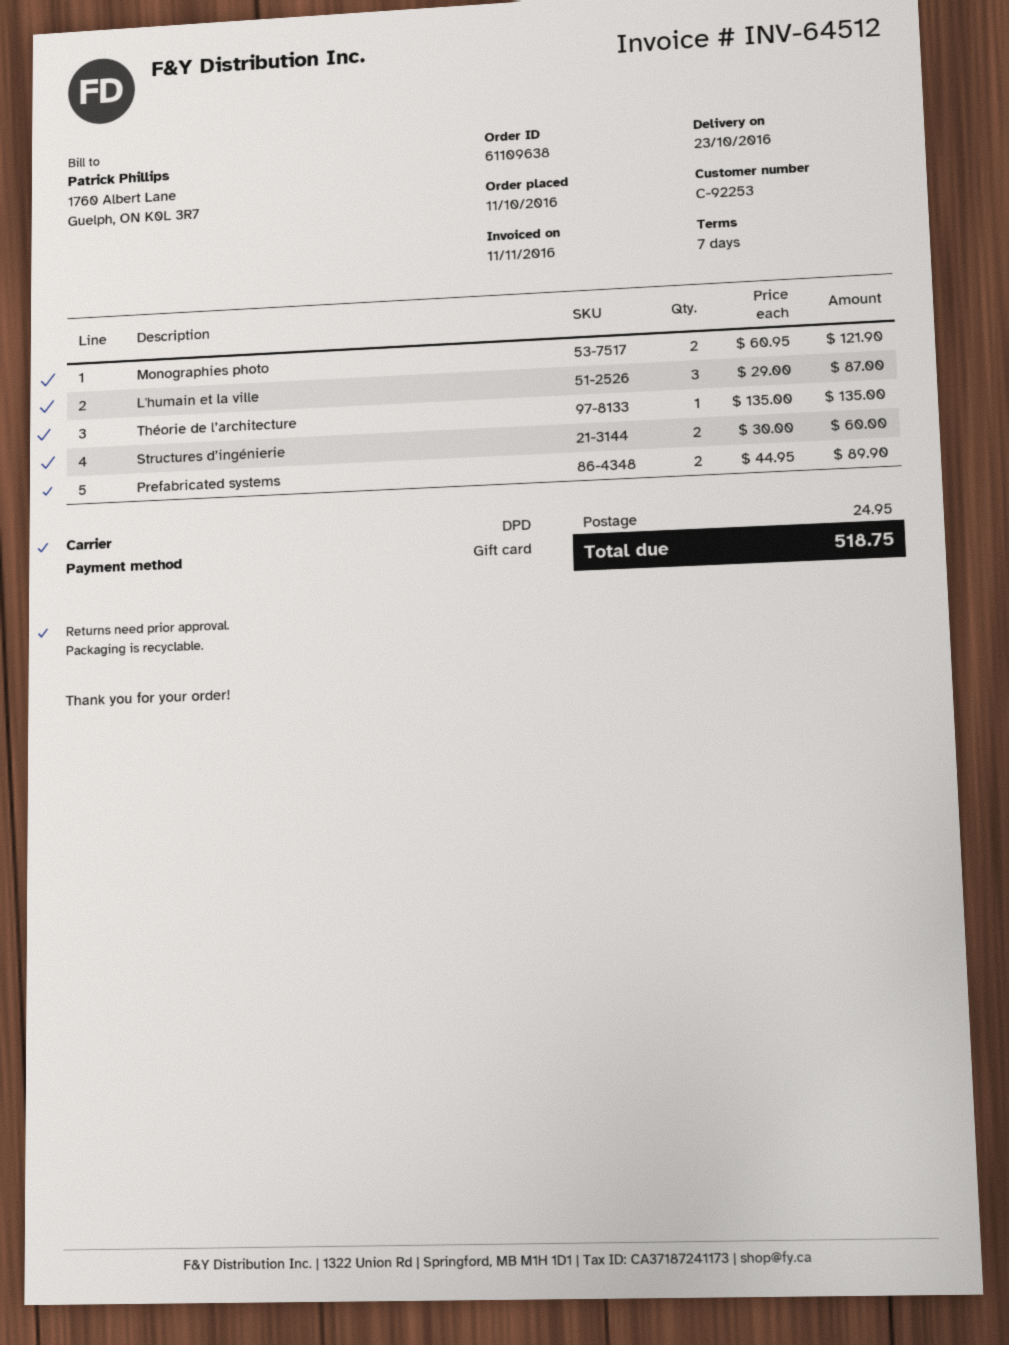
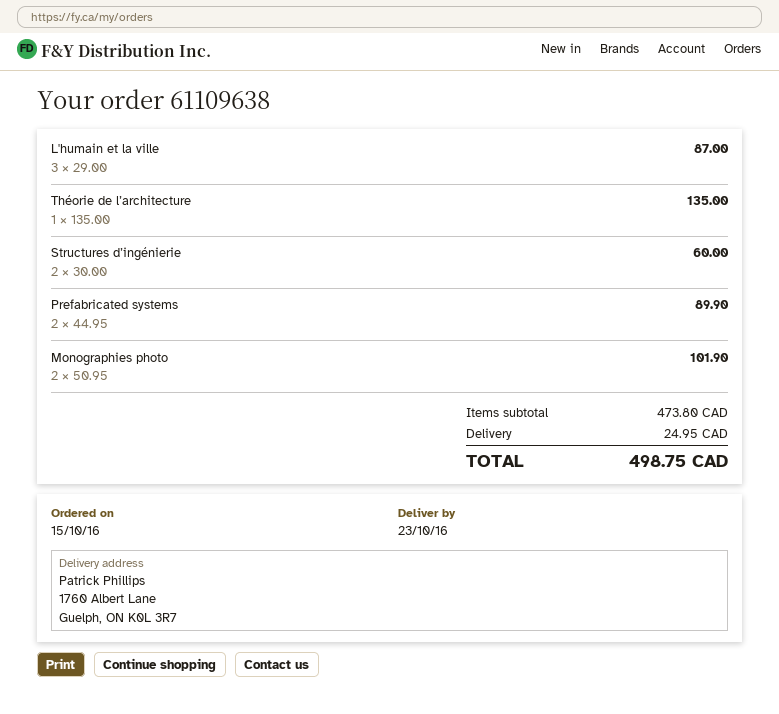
order date: 2016-10-11 -> 2016-10-15
Monographies photo: 2 x 60.95 = 121.90 -> 2 x 50.95 = 101.90
total: 518.75 -> 498.75

